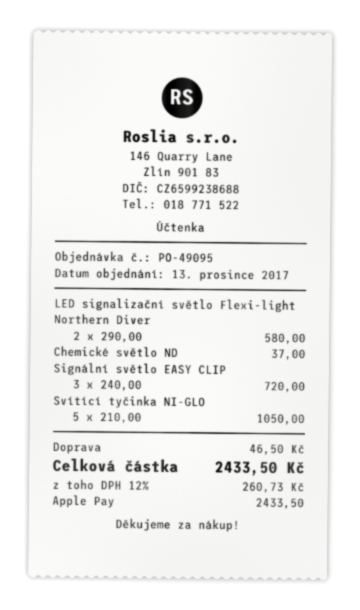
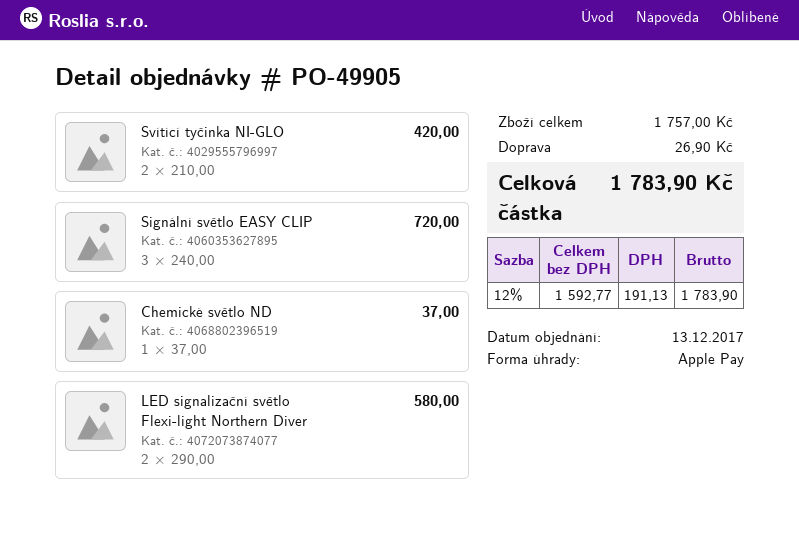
order number: PO-49095 -> PO-49905
Svítící tyčinka NI-GLO: 5 x 210.00 = 1050.00 -> 2 x 210.00 = 420.00
shipping: 46.50 -> 26.90
tax: 12% = 260.73 -> 12% = 191.13
total: 2433.50 -> 1783.90

